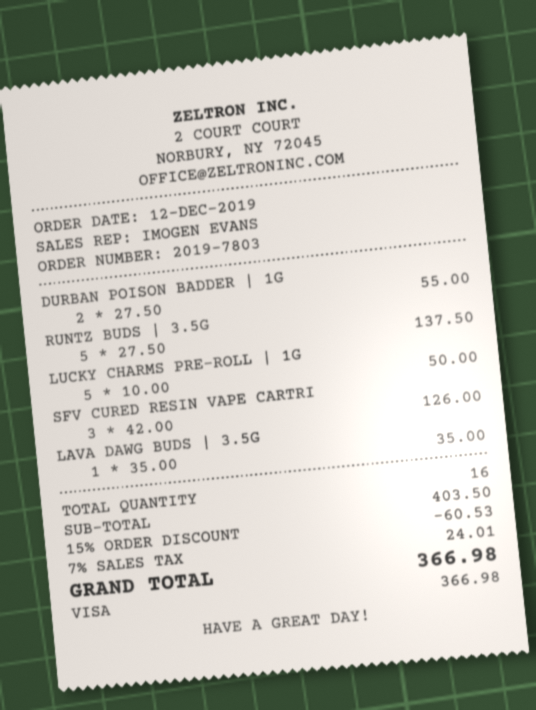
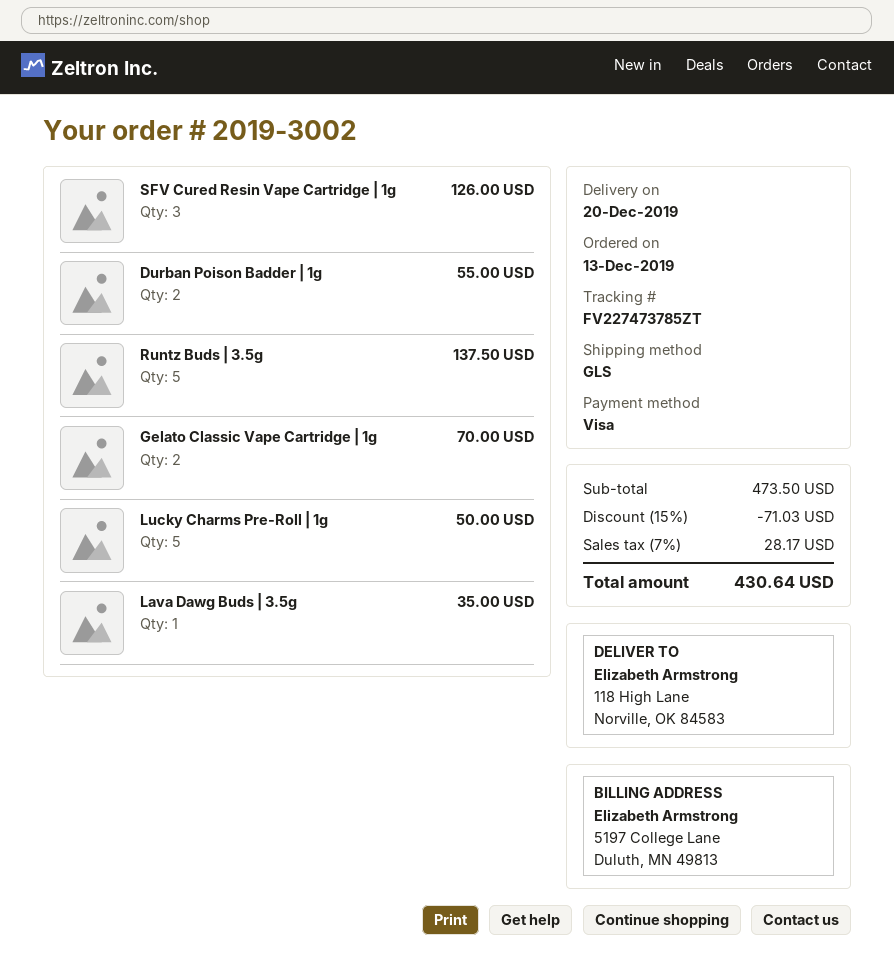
order number: 2019-7803 -> 2019-3002
order date: 2019-12-12 -> 2019-12-13
Gelato Classic Vape Cartridge | 1g: none -> 2 for 70.00
subtotal: 403.50 -> 473.50
discount: 15% = 60.53 -> 15% = 71.03
tax: 7% = 24.01 -> 7% = 28.17
total: 366.98 -> 430.64

